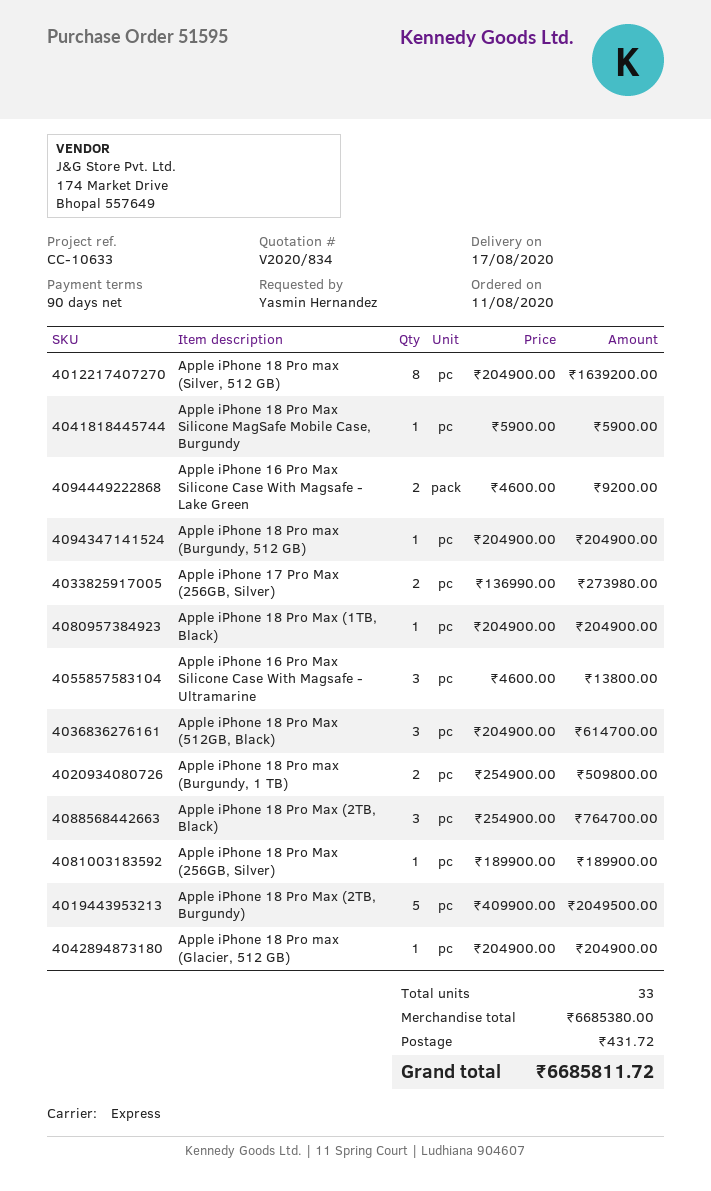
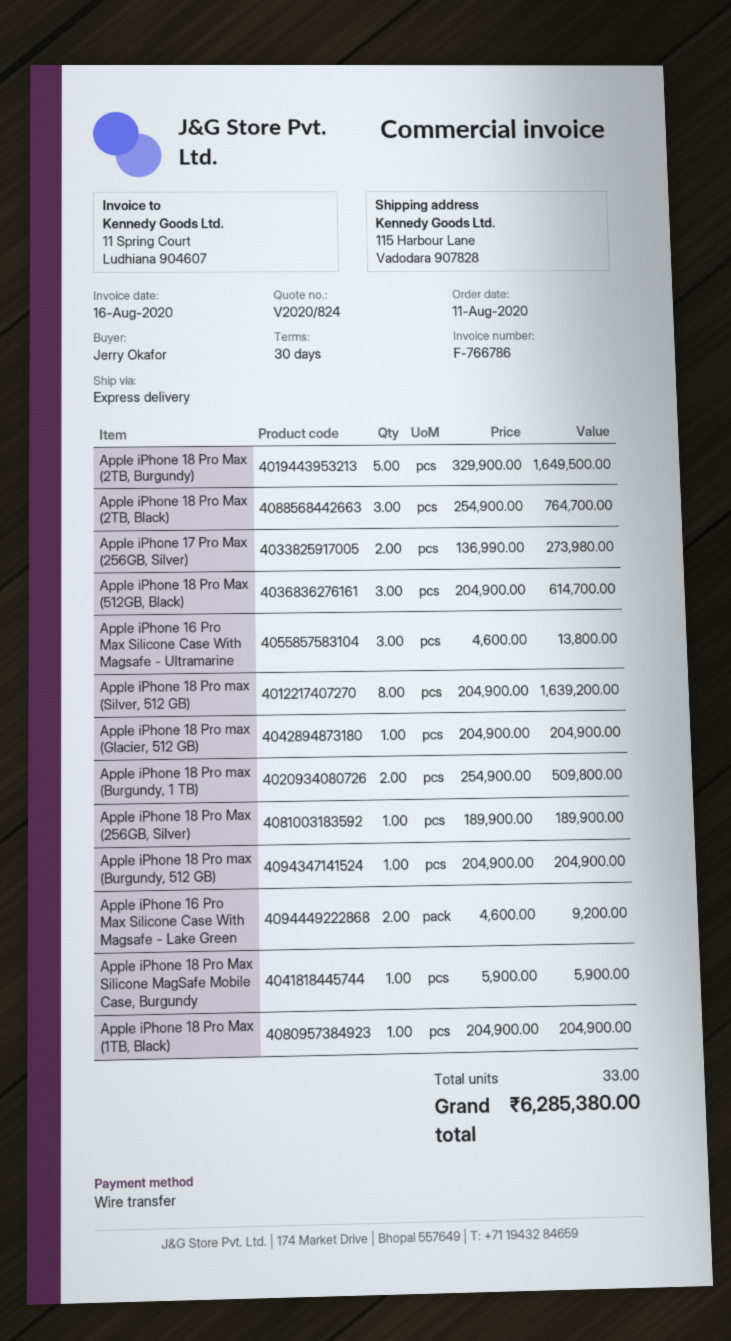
quote number: V2020/834 -> V2020/824
payment terms: 90 days -> 30 days
ordered by: Yasmin Hernandez -> Jerry Okafor
Apple iPhone 18 Pro Max (2TB, Burgundy): 5 x 409900.00 = 2049500.00 -> 5 x 329900.00 = 1649500.00
shipping: 431.72 -> none
total: 6685811.72 -> 6285380.00

